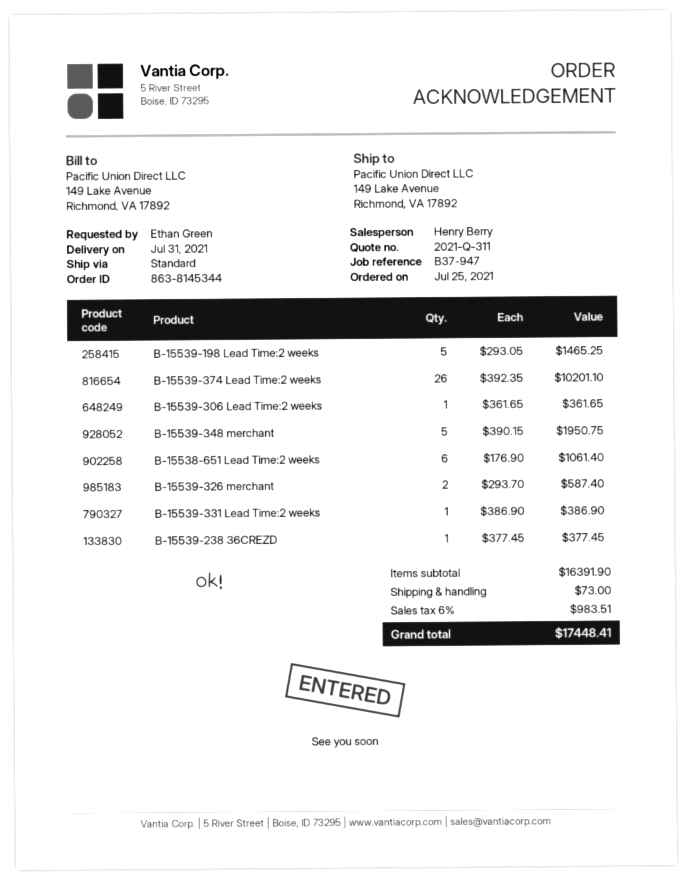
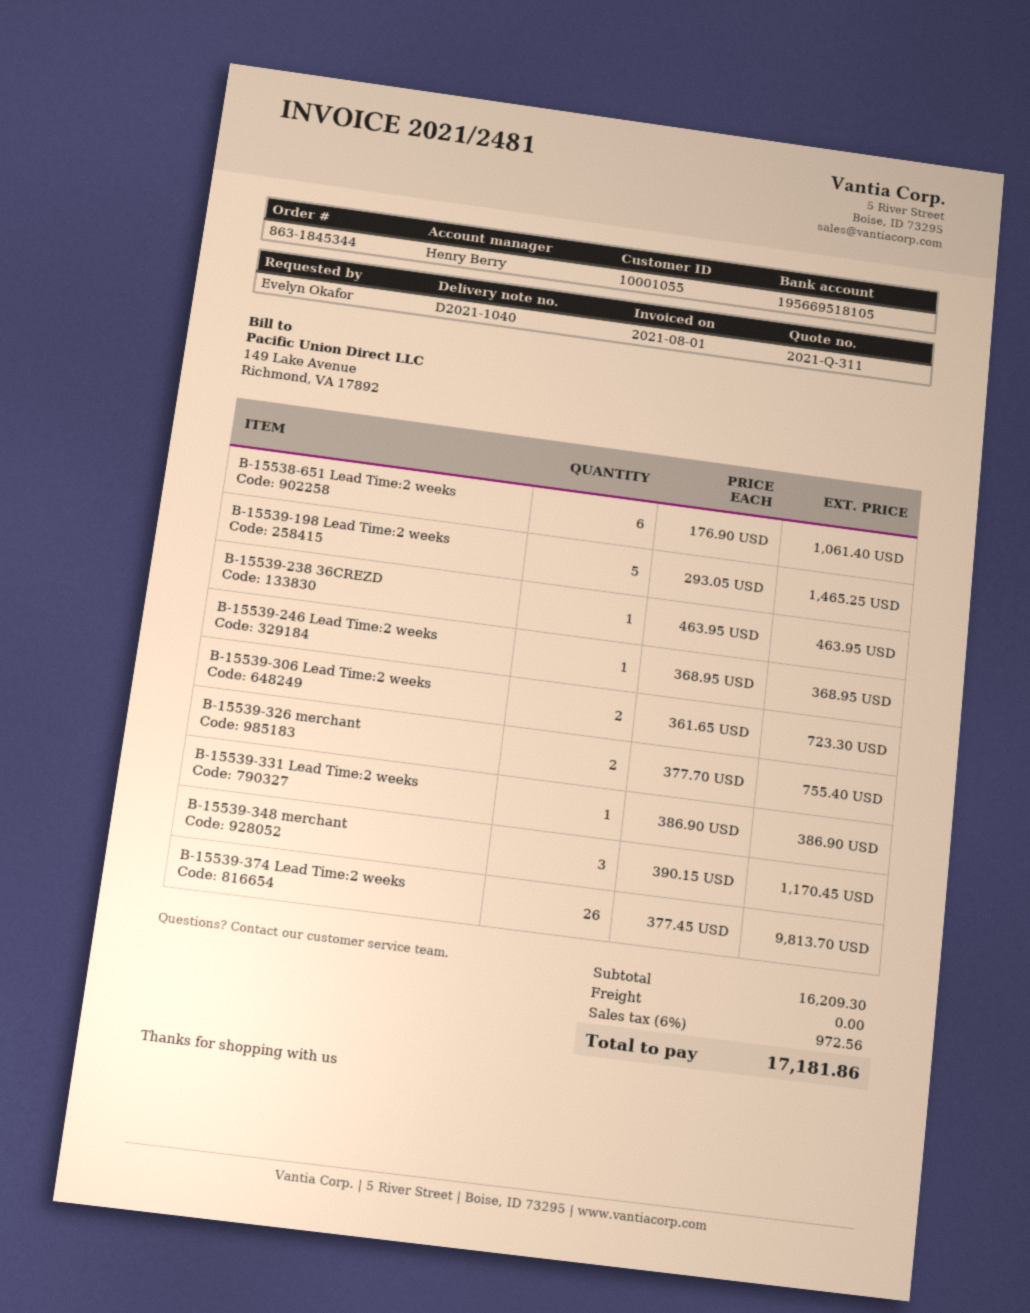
order number: 863-8145344 -> 863-1845344
ordered by: Ethan Green -> Evelyn Okafor
B-15539-374 Lead Time:2 weeks: 26 x 392.35 = 10201.10 -> 26 x 377.45 = 9813.70
B-15539-306 Lead Time:2 weeks: 1 x 361.65 = 361.65 -> 2 x 361.65 = 723.30
B-15539-348 merchant: 5 x 390.15 = 1950.75 -> 3 x 390.15 = 1170.45
B-15539-326 merchant: 2 x 293.70 = 587.40 -> 2 x 377.70 = 755.40
B-15539-238 36CREZD: 1 x 377.45 = 377.45 -> 1 x 463.95 = 463.95
B-15539-246 Lead Time:2 weeks: none -> 1 x 368.95 = 368.95
subtotal: 16391.90 -> 16209.30
shipping: 73.00 -> 0.00
tax: 6% = 983.51 -> 6% = 972.56
total: 17448.41 -> 17181.86

